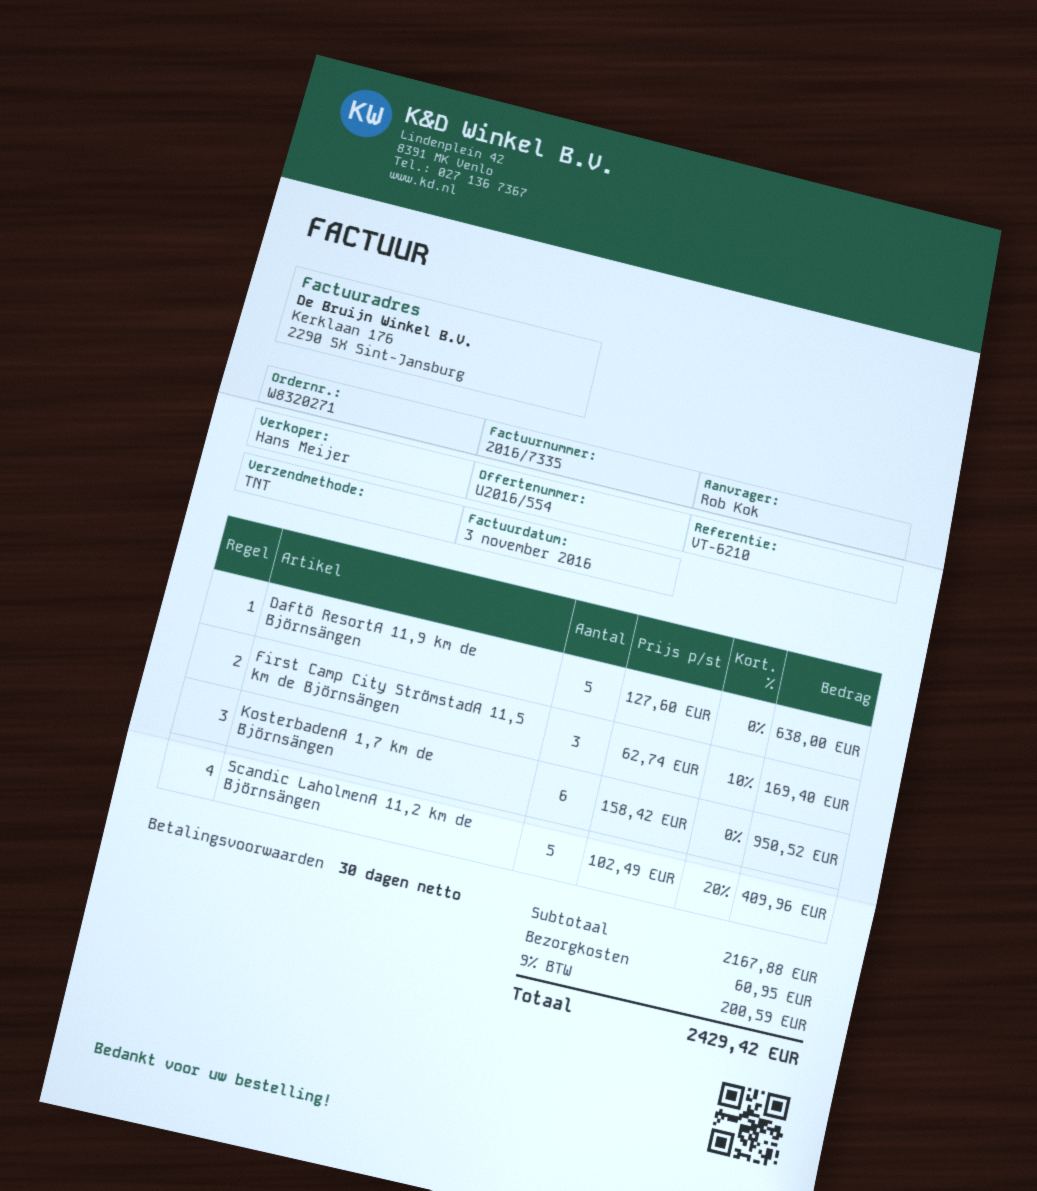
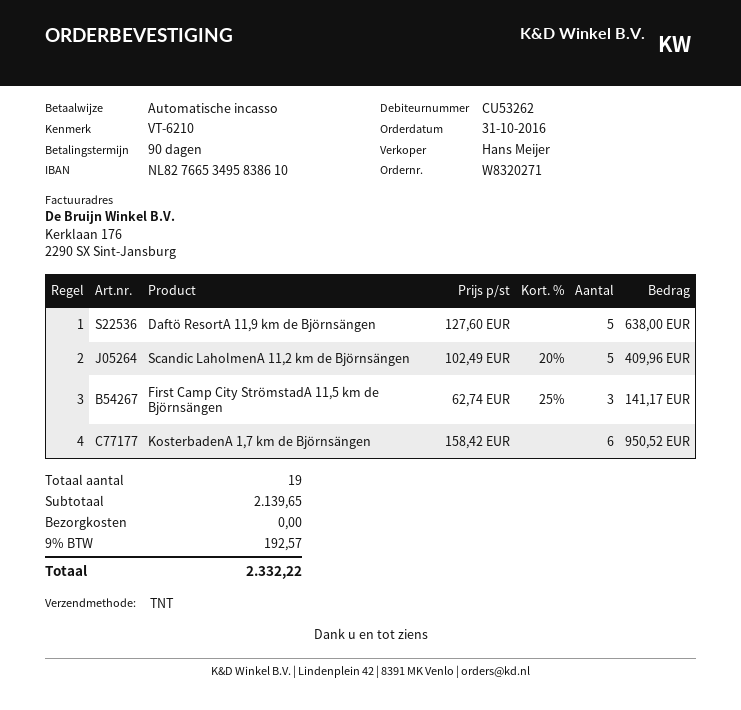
payment terms: 30 days -> 90 days
First Camp City StrömstadA 11,5 km de Björnsängen: 3 x 62.74 - 10% = 169.40 -> 3 x 62.74 - 25% = 141.17
subtotal: 2167.88 -> 2139.65
shipping: 60.95 -> 0.00
tax: 9% = 200.59 -> 9% = 192.57
total: 2429.42 -> 2332.22

